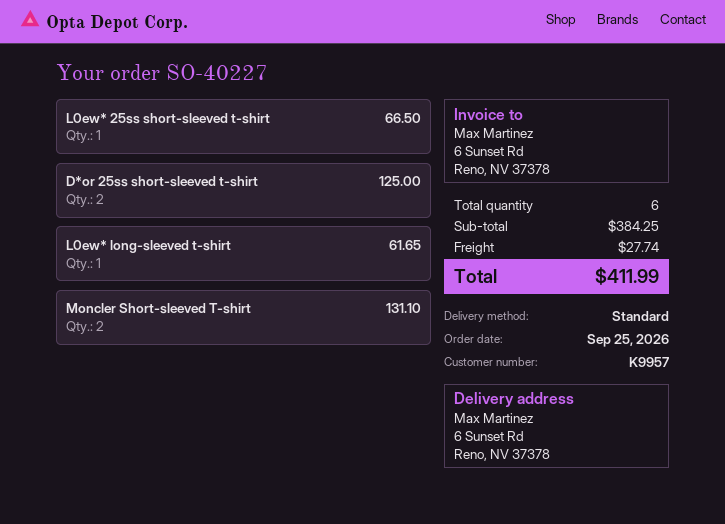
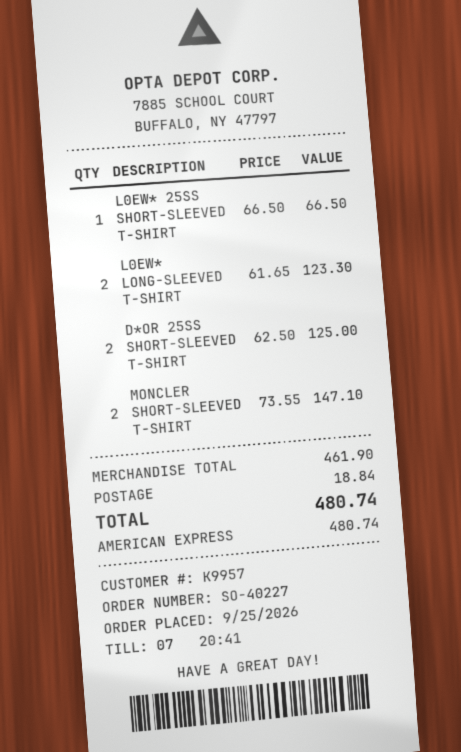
L0ew* long-sleeved t-shirt: 1 for 61.65 -> 2 for 123.30
Moncler Short-sleeved T-shirt: 2 for 131.10 -> 2 for 147.10
subtotal: 384.25 -> 461.90
shipping: 27.74 -> 18.84
total: 411.99 -> 480.74

